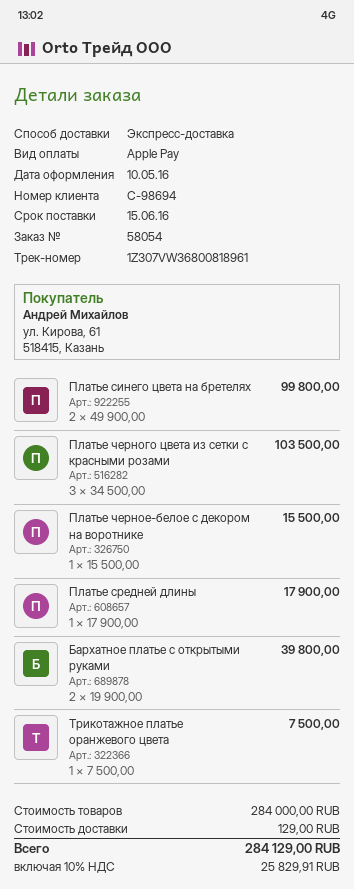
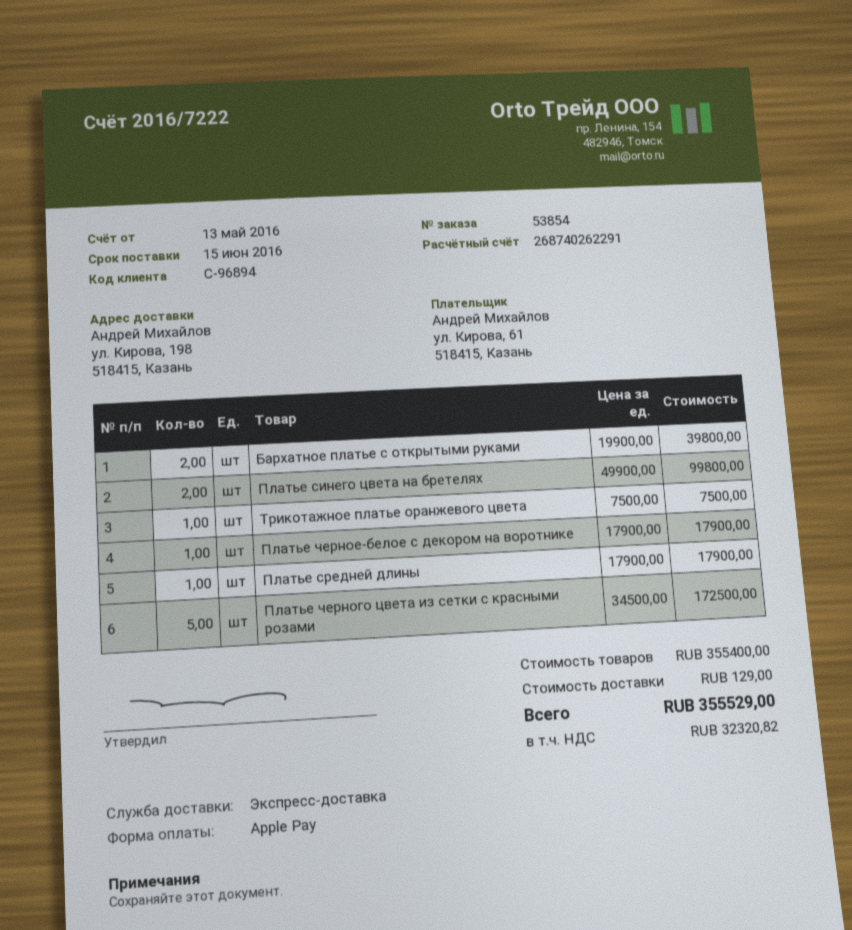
order number: 58054 -> 53854
customer number: C-98694 -> C-96894
Платье черного цвета из сетки с красными розами: 3 x 34500.00 = 103500.00 -> 5 x 34500.00 = 172500.00
Платье черное-белое с декором на воротнике: 1 x 15500.00 = 15500.00 -> 1 x 17900.00 = 17900.00
subtotal: 284000.00 -> 355400.00
tax: 25829.91 -> 32320.82
total: 284129.00 -> 355529.00

